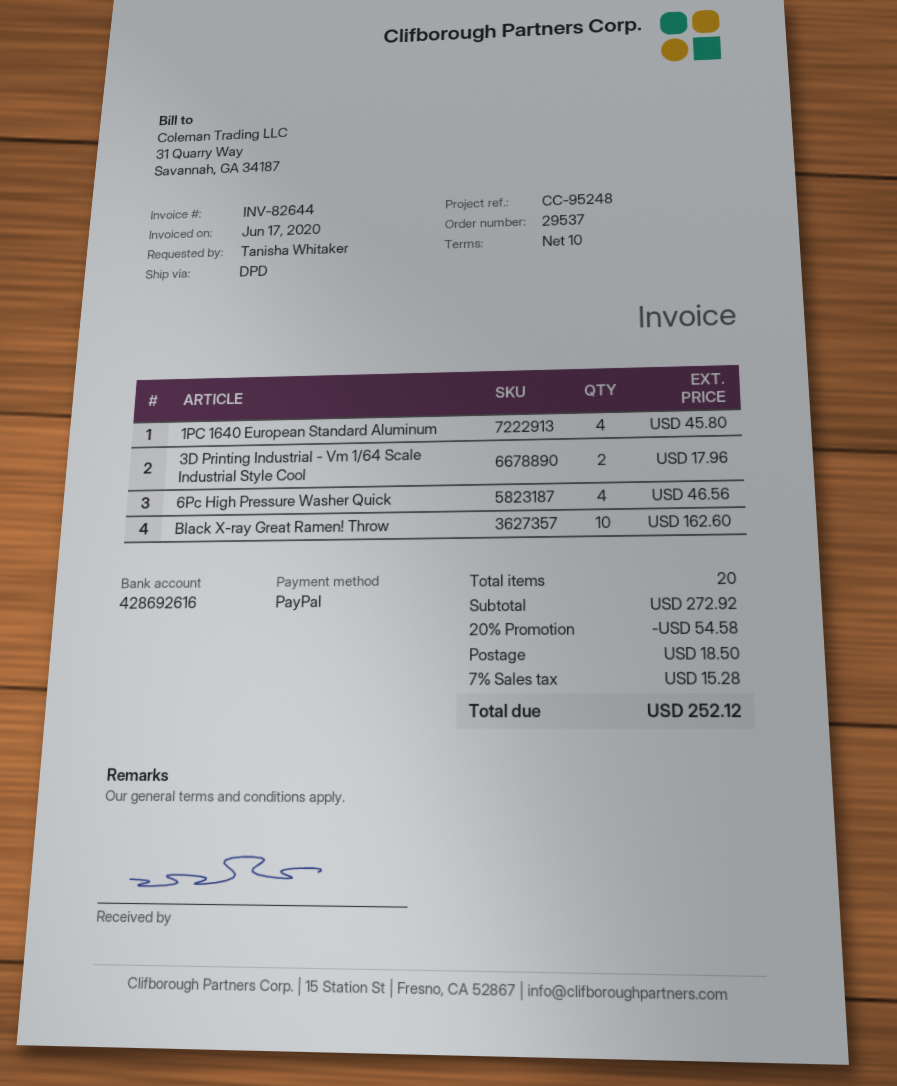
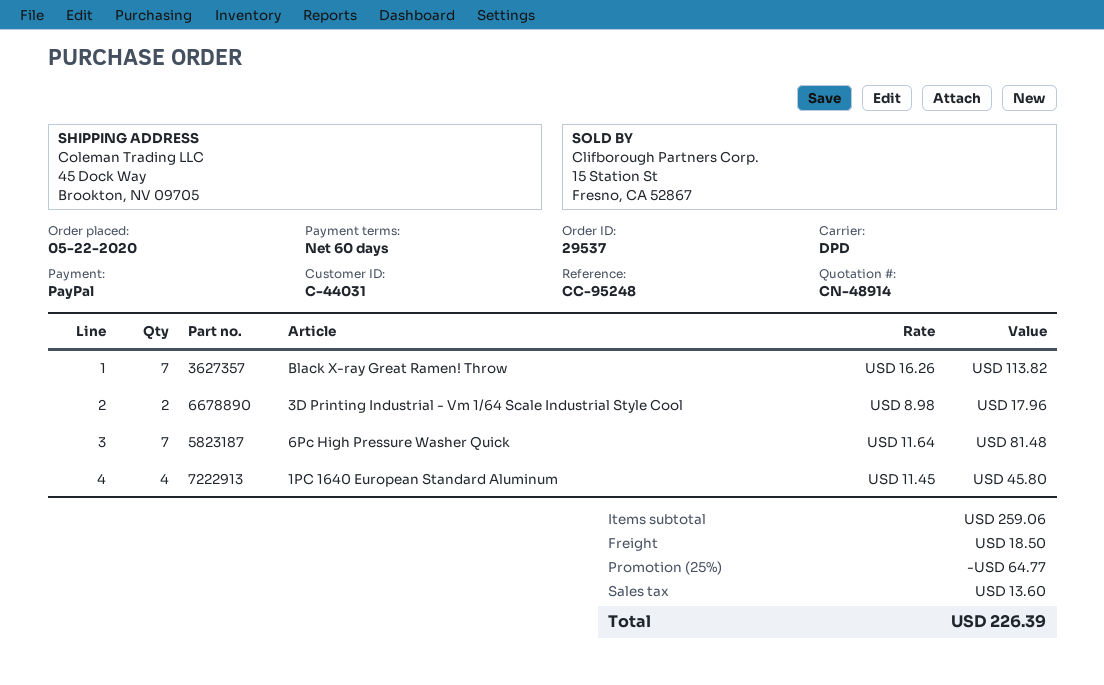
payment terms: 10 days -> 60 days
6Pc High Pressure Washer Quick: 4 for 46.56 -> 7 for 81.48
Black X-ray Great Ramen! Throw: 10 for 162.60 -> 7 for 113.82
subtotal: 272.92 -> 259.06
discount: 20% = 54.58 -> 25% = 64.77
tax: 15.28 -> 13.60
total: 252.12 -> 226.39

